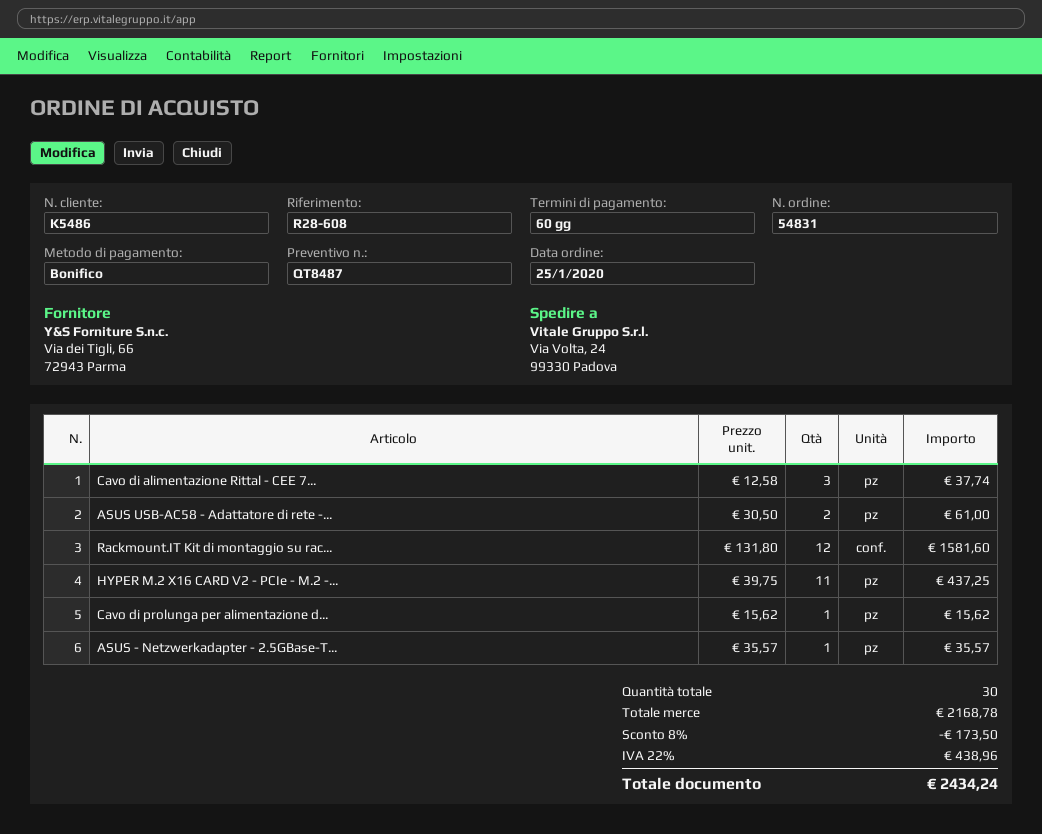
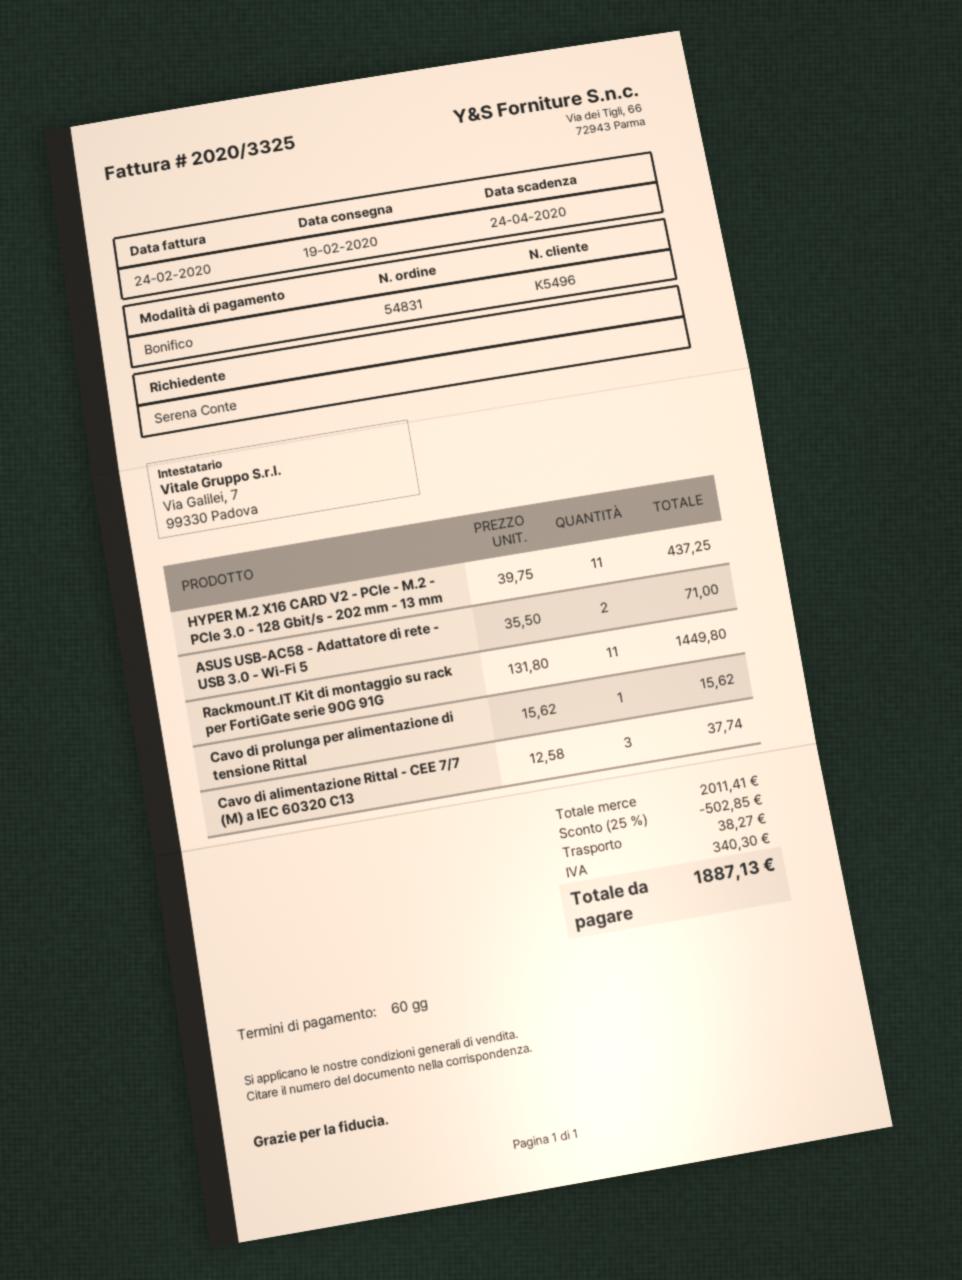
customer number: K5486 -> K5496
ASUS USB-AC58 - Adattatore di rete -...: 2 x 30.50 = 61.00 -> 2 x 35.50 = 71.00
Rackmount.IT Kit di montaggio su rac...: 12 x 131.80 = 1581.60 -> 11 x 131.80 = 1449.80
ASUS - Netzwerkadapter - 2.5GBase-T...: 1 x 35.57 = 35.57 -> none
subtotal: 2168.78 -> 2011.41
discount: 8% = 173.50 -> 25% = 502.85
shipping: none -> 38.27
tax: 438.96 -> 340.30
total: 2434.24 -> 1887.13

